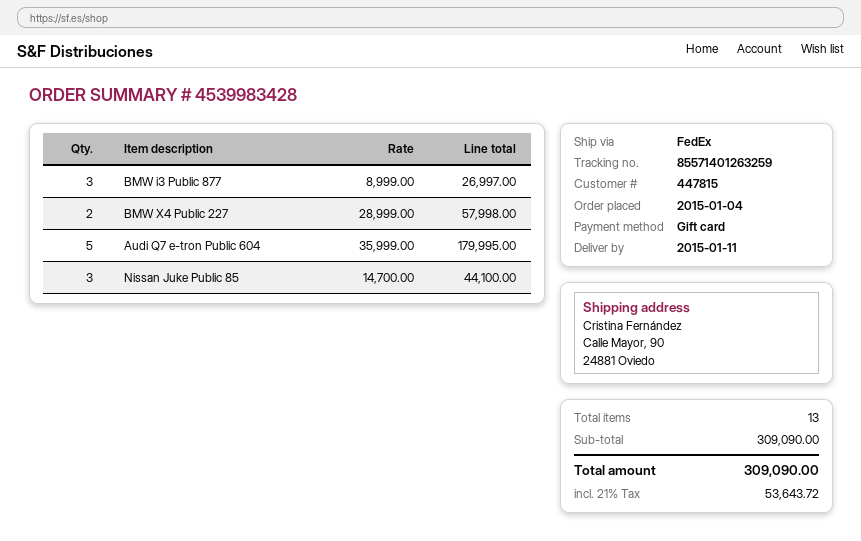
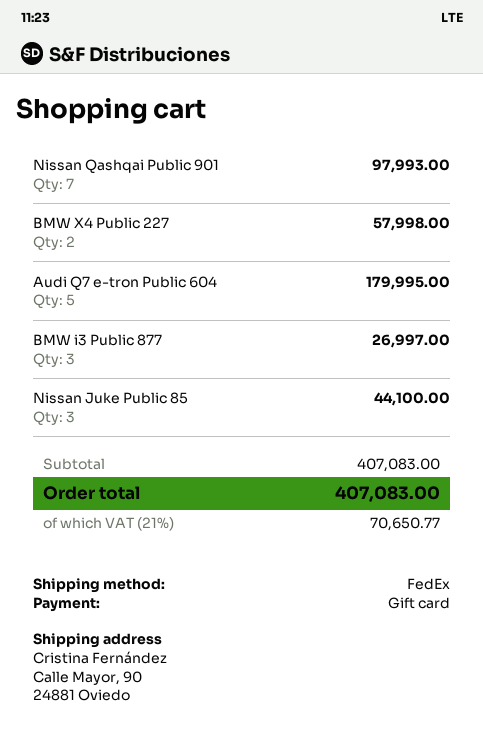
Nissan Qashqai Public 901: none -> 7 for 97993.00
subtotal: 309090.00 -> 407083.00
tax: 21% = 53643.72 -> 21% = 70650.77
total: 309090.00 -> 407083.00

